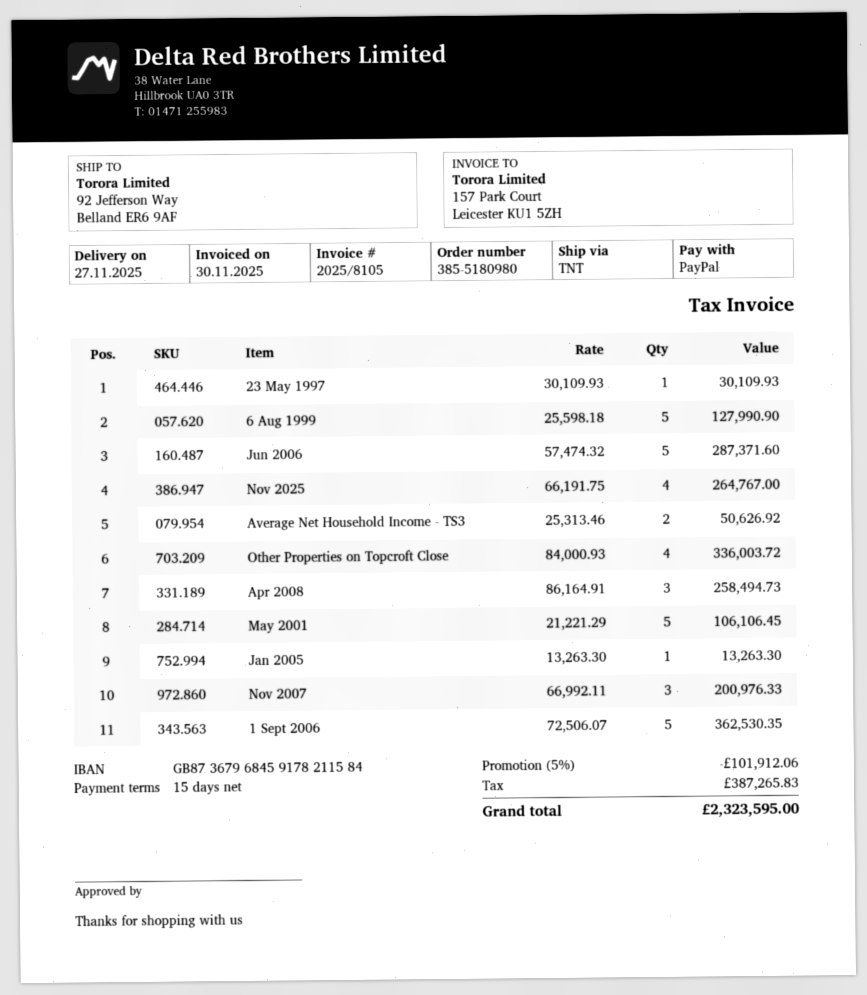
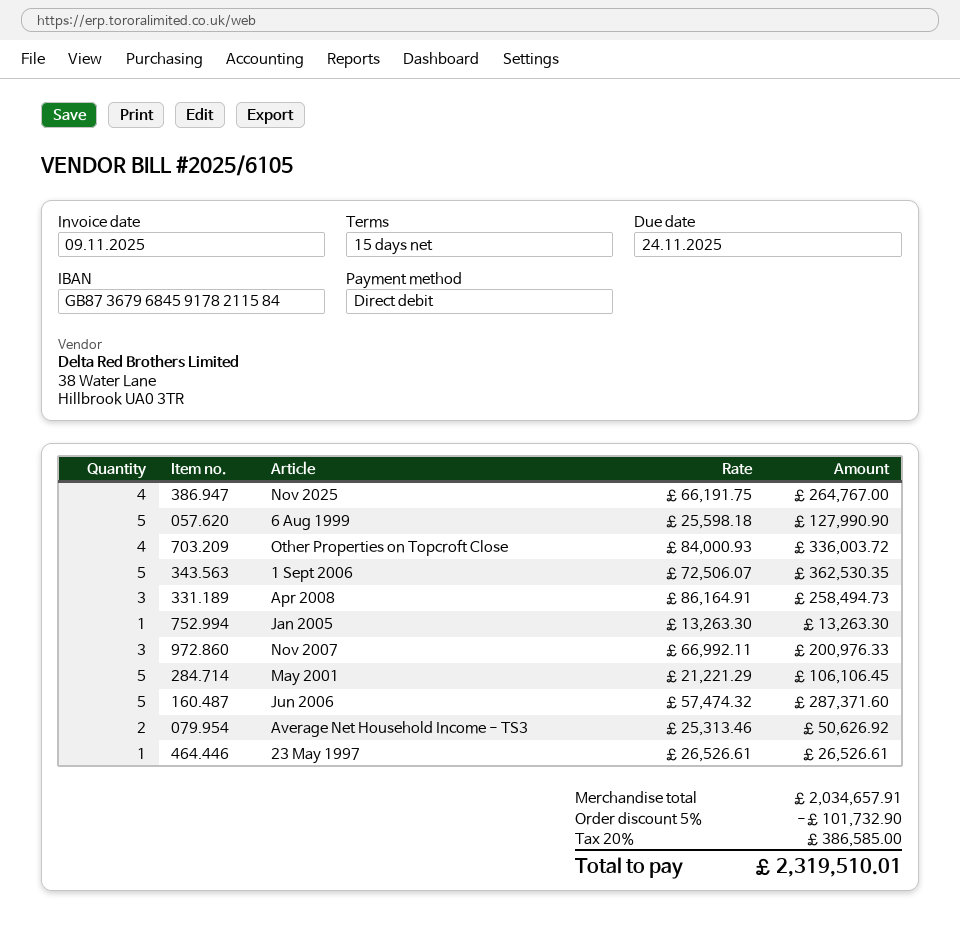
invoice number: 2025/8105 -> 2025/6105
invoice date: 2025-11-30 -> 2025-11-09
payment method: PayPal -> direct debit
23 May 1997: 1 x 30109.93 = 30109.93 -> 1 x 26526.61 = 26526.61
discount: 5% = 101912.06 -> 5% = 101732.90
tax: 387265.83 -> 386585.00
total: 2323595.00 -> 2319510.01

